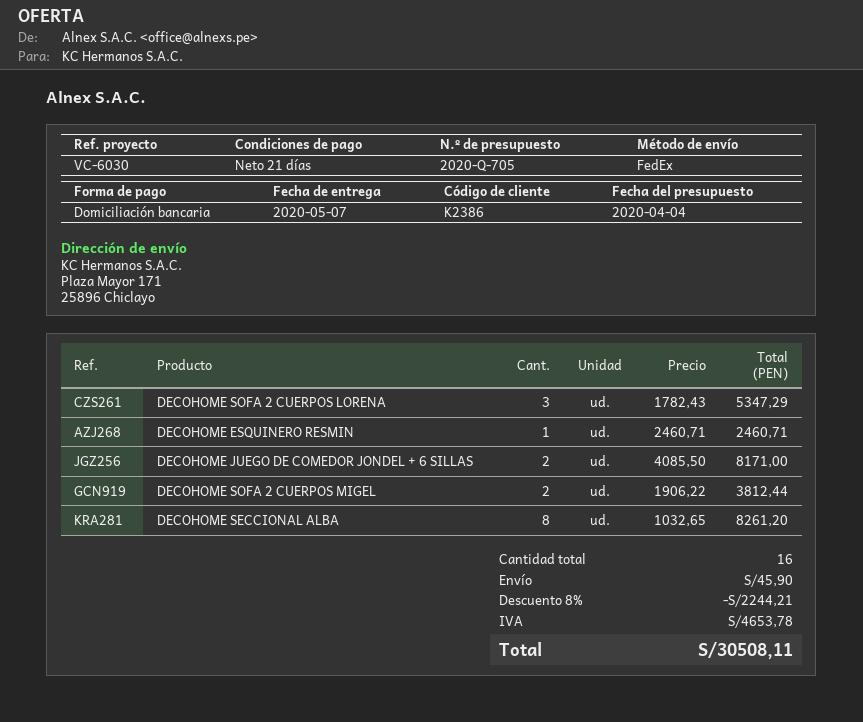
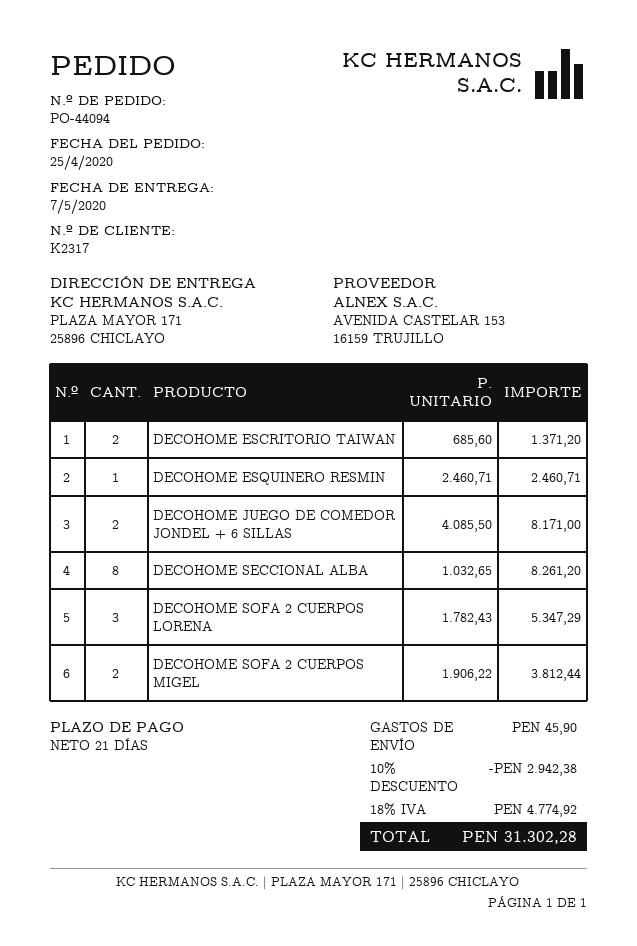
customer number: K2386 -> K2317
DECOHOME ESCRITORIO TAIWAN: none -> 2 x 685.60 = 1371.20
discount: 8% = 2244.21 -> 10% = 2942.38
tax: 4653.78 -> 4774.92
total: 30508.11 -> 31302.28

